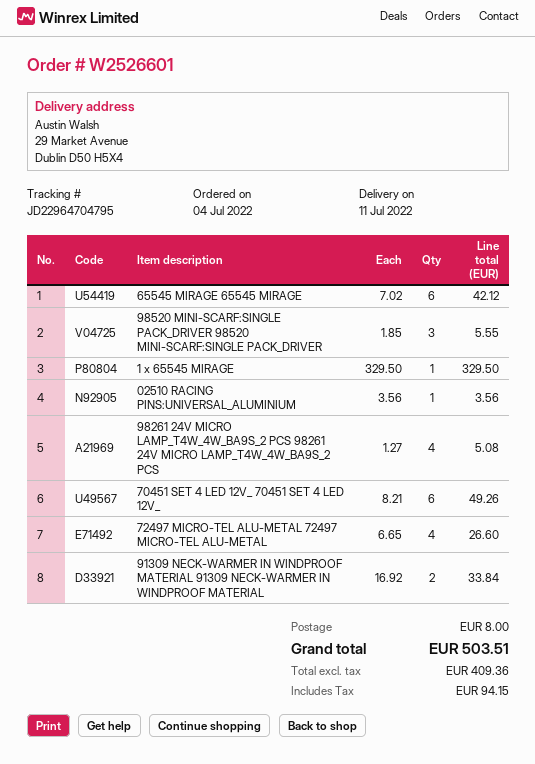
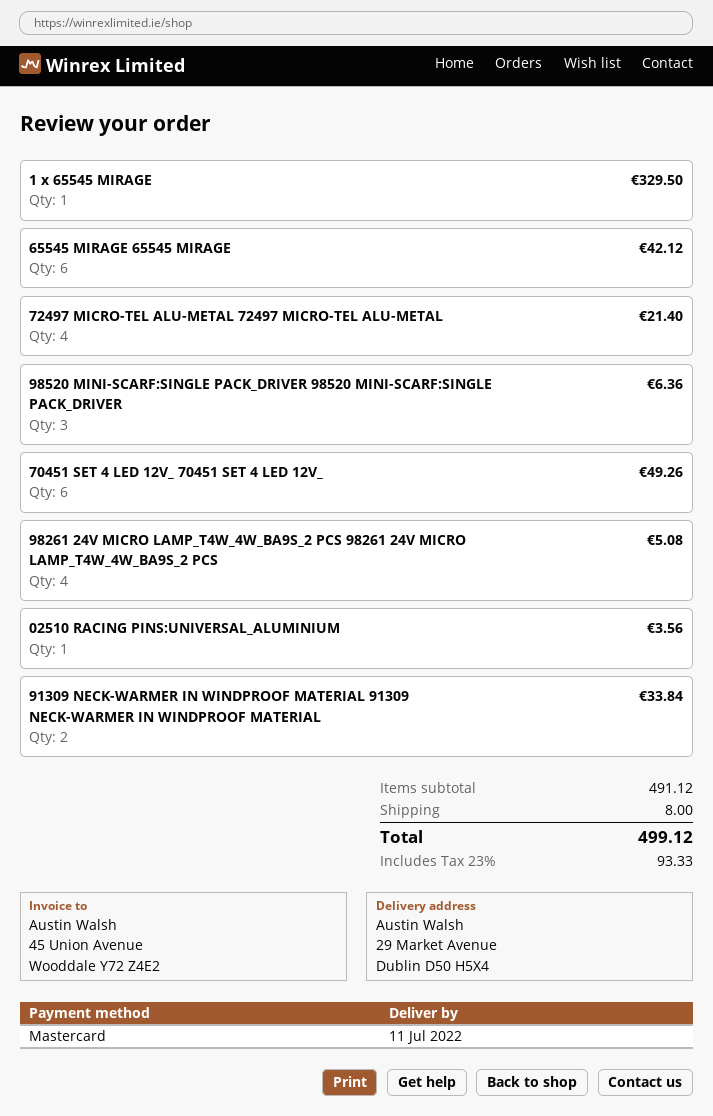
98520 MINI-SCARF:SINGLE PACK_DRIVER 98520 MINI-SCARF:SINGLE PACK_DRIVER: 3 for 5.55 -> 3 for 6.36
72497 MICRO-TEL ALU-METAL 72497 MICRO-TEL ALU-METAL: 4 for 26.60 -> 4 for 21.40
tax: 94.15 -> 93.33
total: 503.51 -> 499.12

